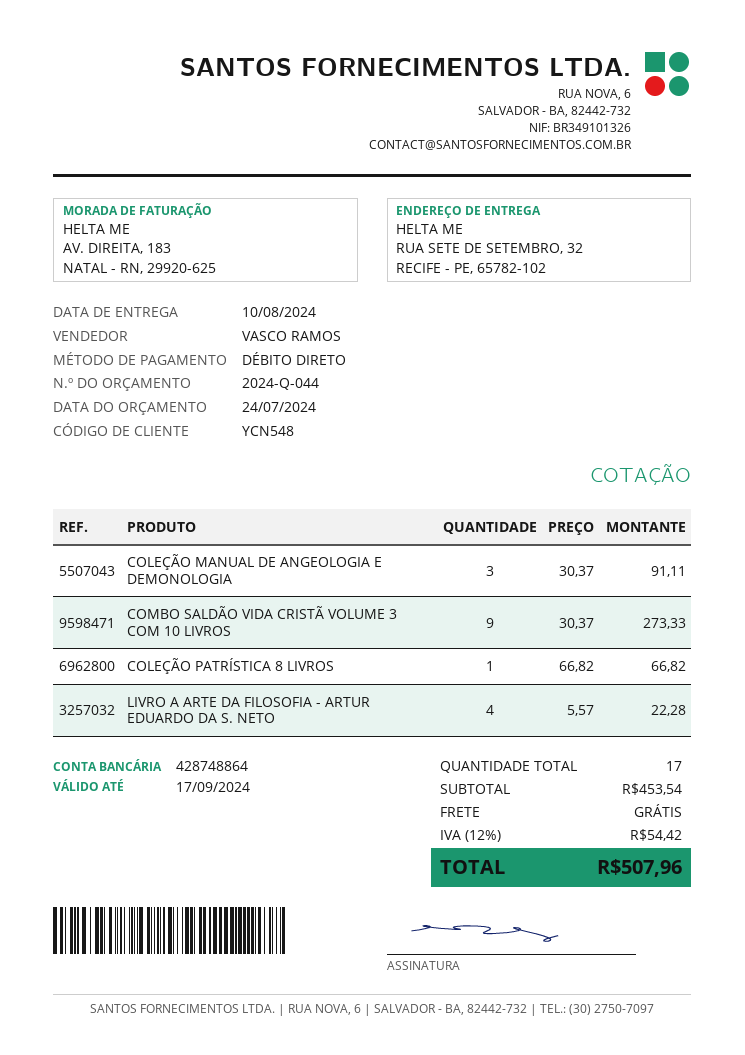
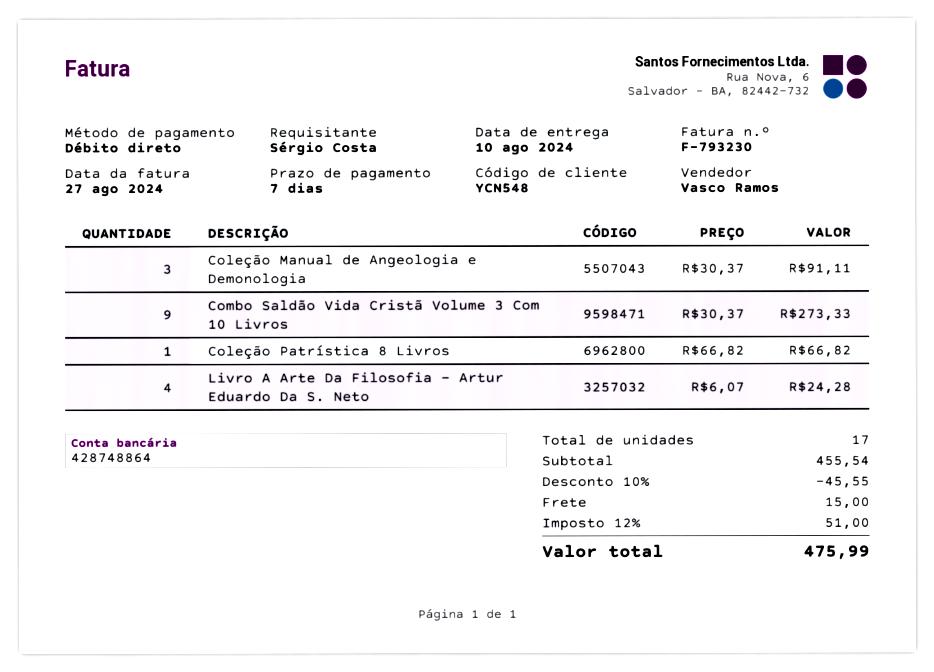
LIVRO A ARTE DA FILOSOFIA - ARTUR EDUARDO DA S. NETO: 4 x 5.57 = 22.28 -> 4 x 6.07 = 24.28
subtotal: 453.54 -> 455.54
discount: none -> 10% = 45.55
shipping: 0.00 -> 15.00
tax: 12% = 54.42 -> 12% = 51.00
total: 507.96 -> 475.99

